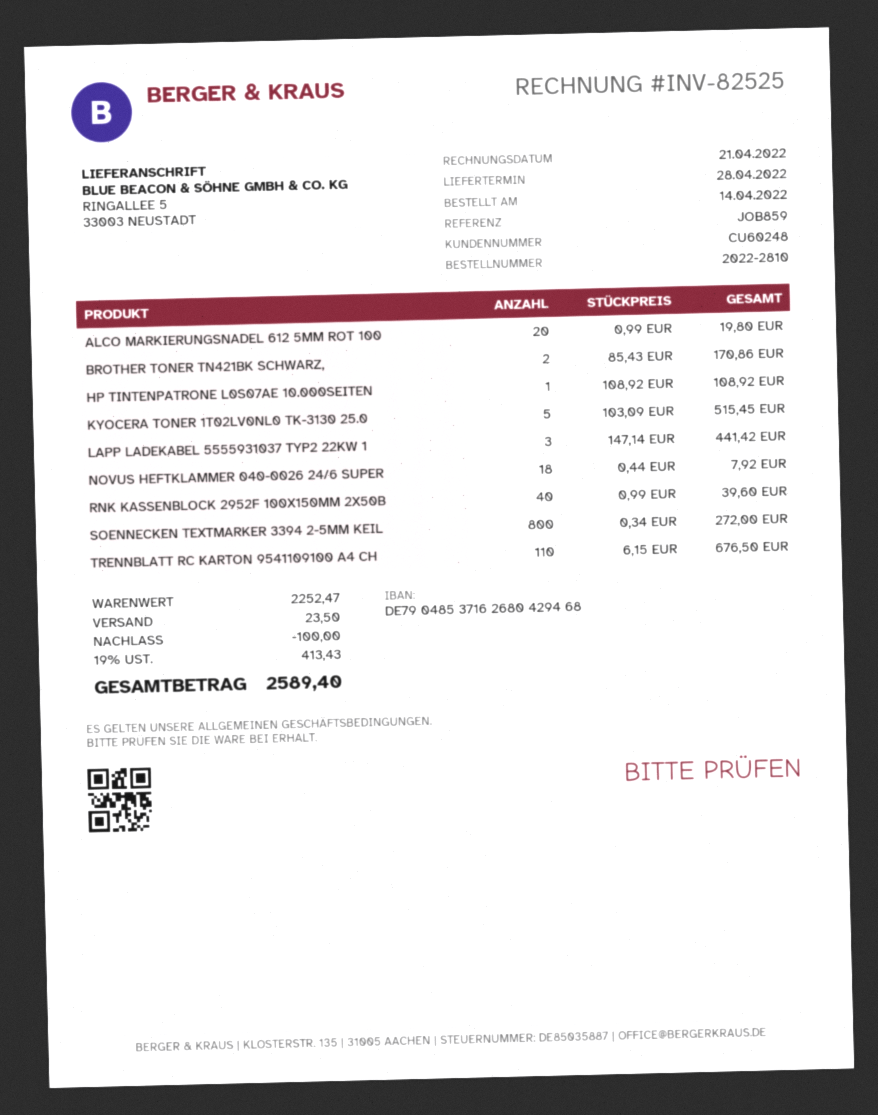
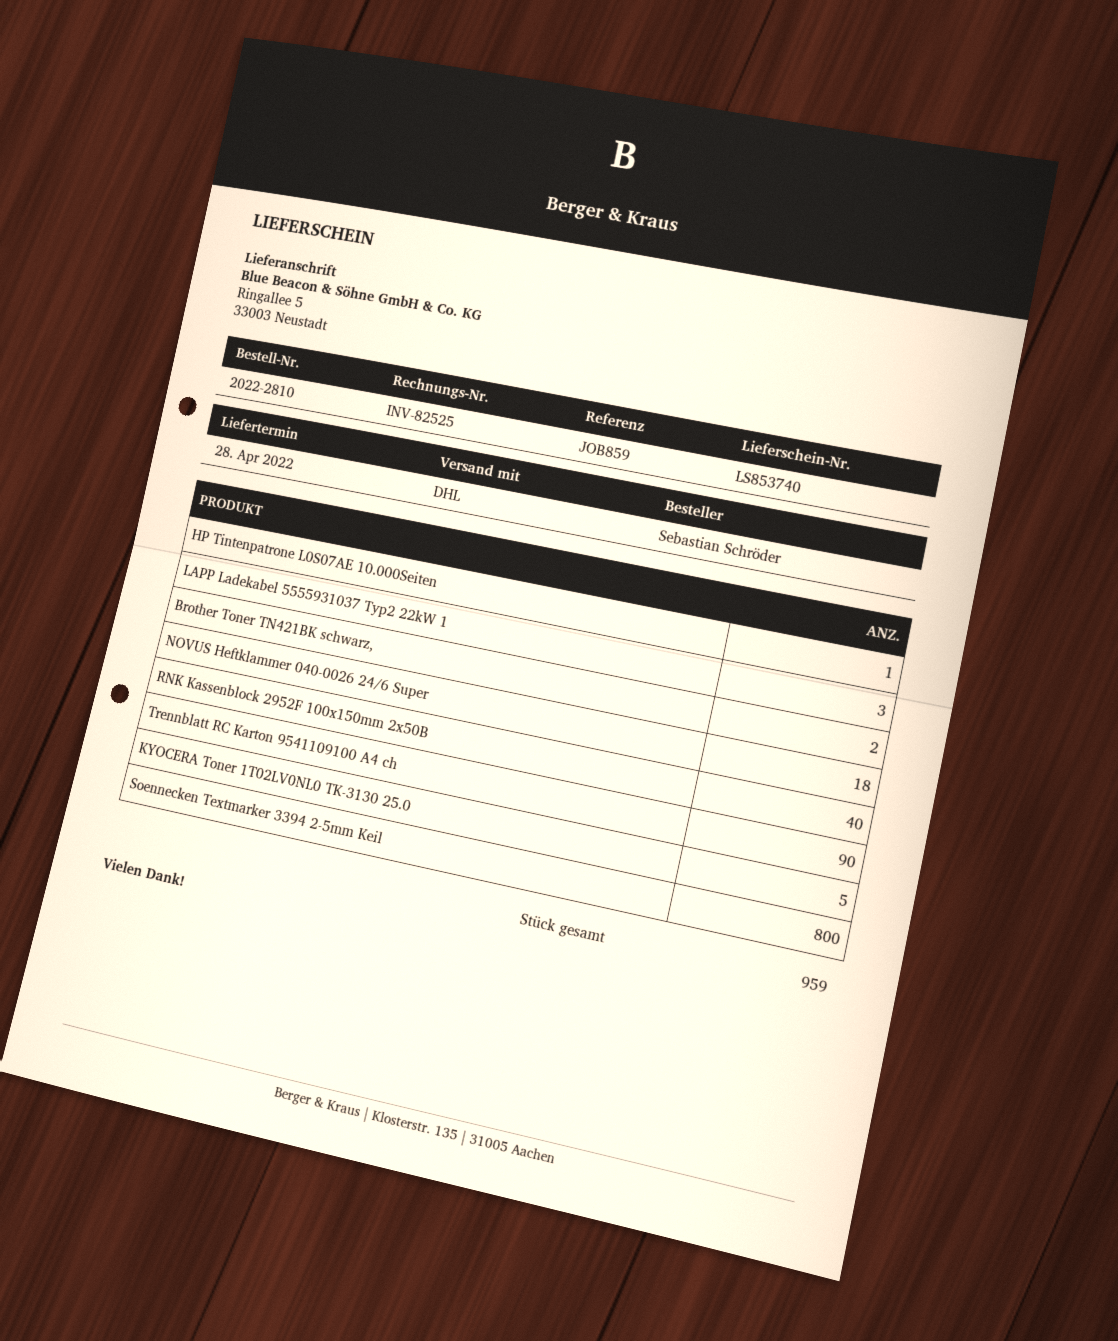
ALCO MARKIERUNGSNADEL 612 5MM ROT 100: 20 -> none
TRENNBLATT RC KARTON 9541109100 A4 CH: 110 -> 90

